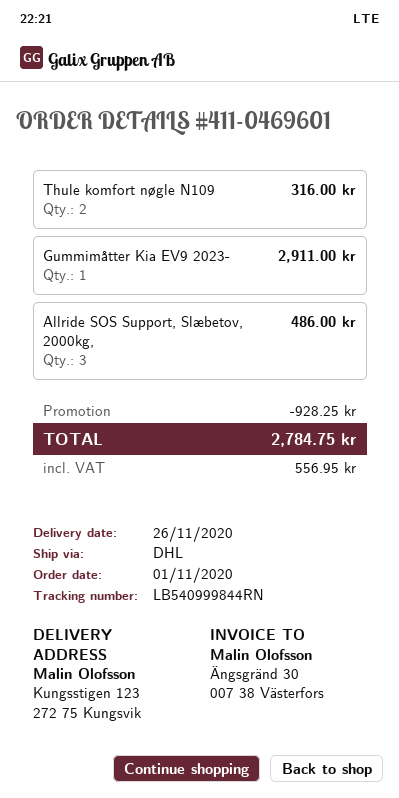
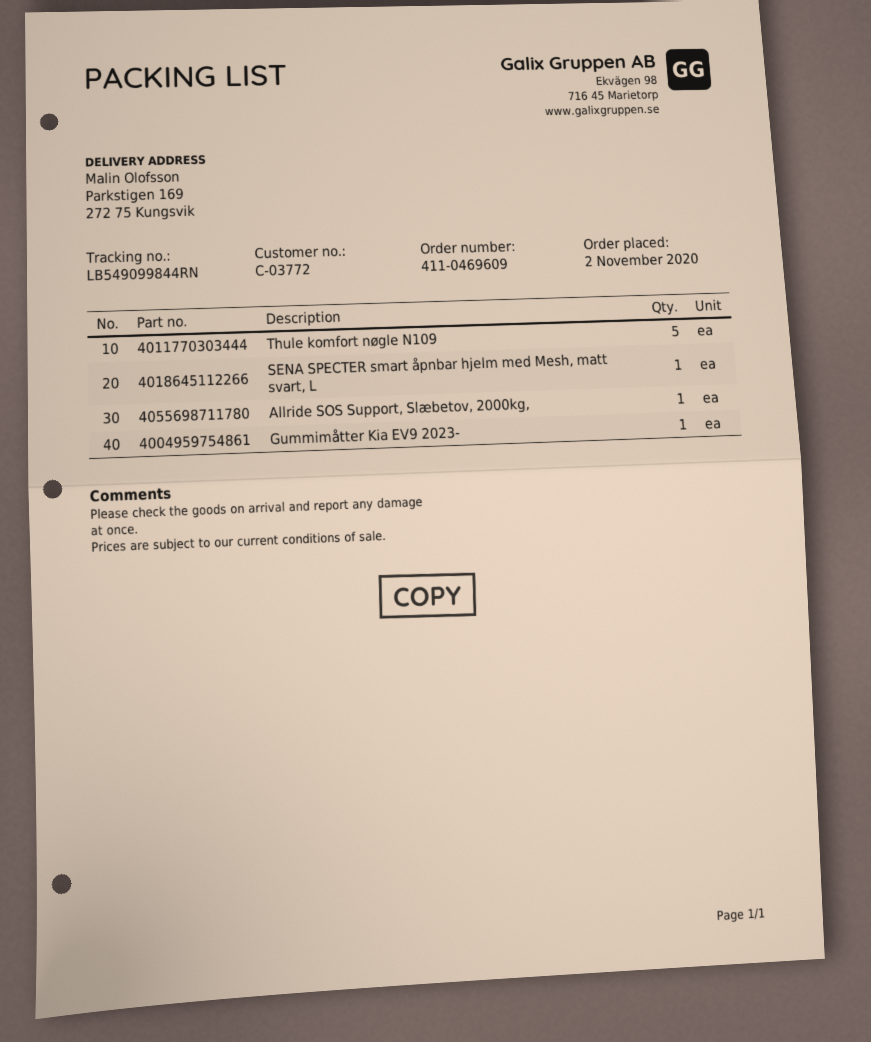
order number: 411-0469601 -> 411-0469609
order date: 2020-11-01 -> 2020-11-02
tracking number: LB540999844RN -> LB549099844RN
ship to: Kungsstigen 123, 272 75 Kungsvik -> Parkstigen 169, 272 75 Kungsvik
Thule komfort nøgle N109: 2 -> 5
Allride SOS Support, Slæbetov, 2000kg,: 3 -> 1
SENA SPECTER smart åpnbar hjelm med Mesh, matt svart, L: none -> 1

